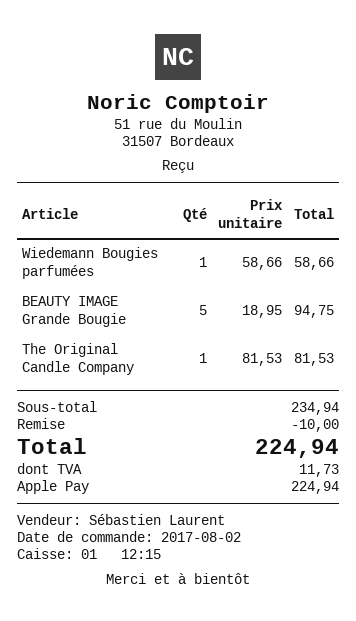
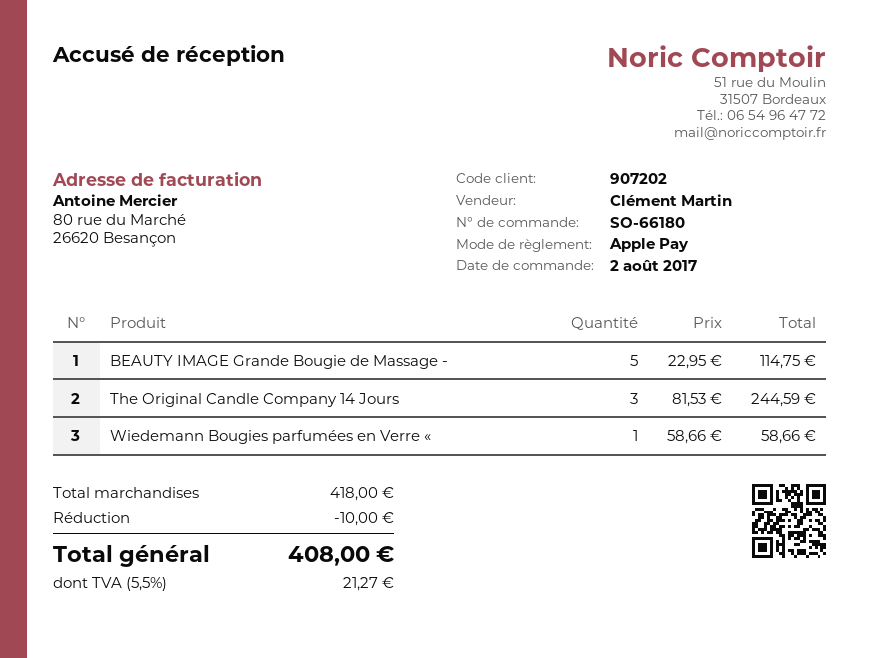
sales rep: Sébastien Laurent -> Clément Martin
BEAUTY IMAGE Grande Bougie: 5 x 18.95 = 94.75 -> 5 x 22.95 = 114.75
The Original Candle Company: 1 x 81.53 = 81.53 -> 3 x 81.53 = 244.59
subtotal: 234.94 -> 418.00
tax: 11.73 -> 21.27
total: 224.94 -> 408.00

